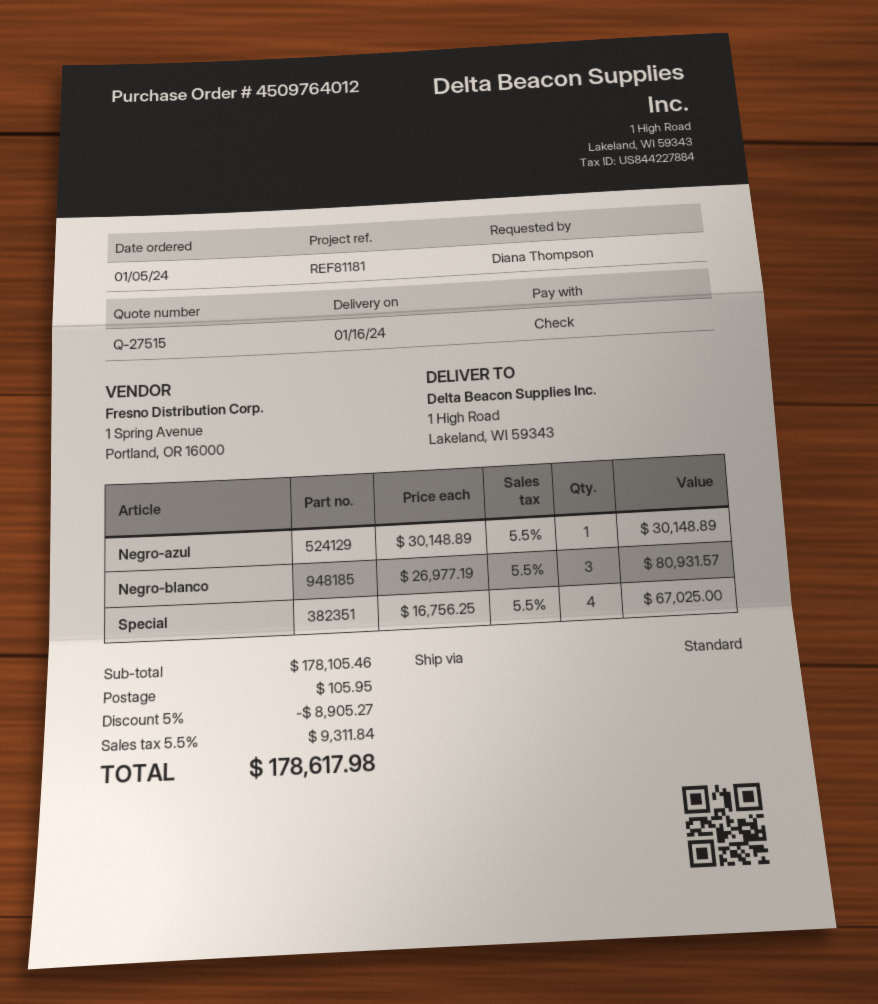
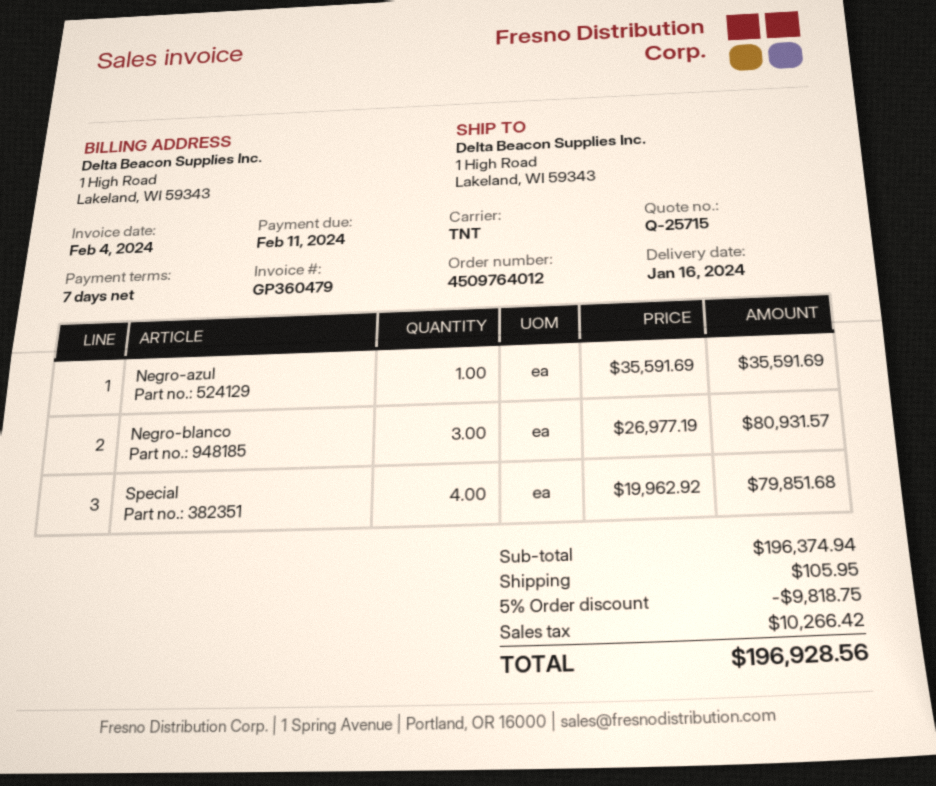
quote number: Q-27515 -> Q-25715
shipping method: standard -> TNT
Negro-azul: 1 x 30148.89 = 30148.89 -> 1 x 35591.69 = 35591.69
Special: 4 x 16756.25 = 67025.00 -> 4 x 19962.92 = 79851.68
subtotal: 178105.46 -> 196374.94
discount: 5% = 8905.27 -> 5% = 9818.75
tax: 9311.84 -> 10266.42
total: 178617.98 -> 196928.56

